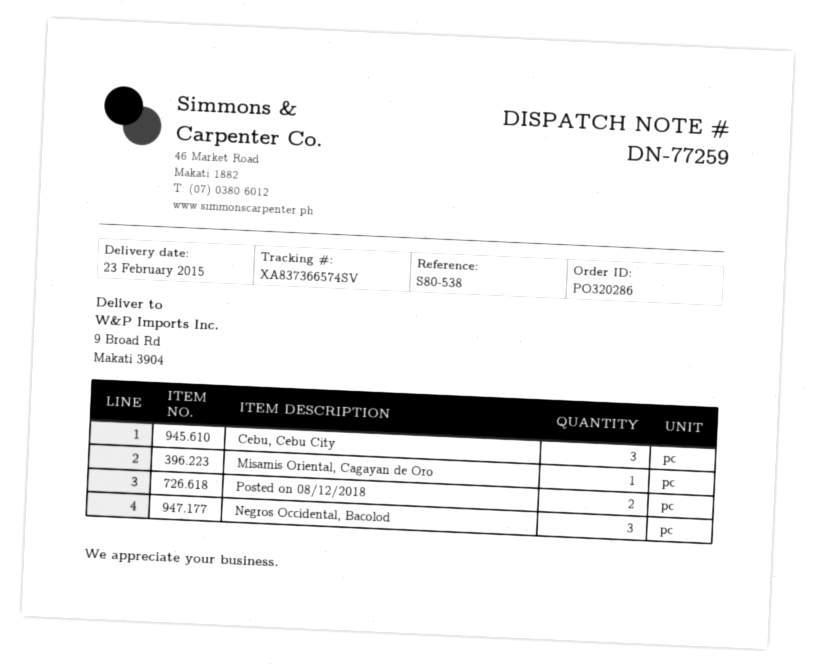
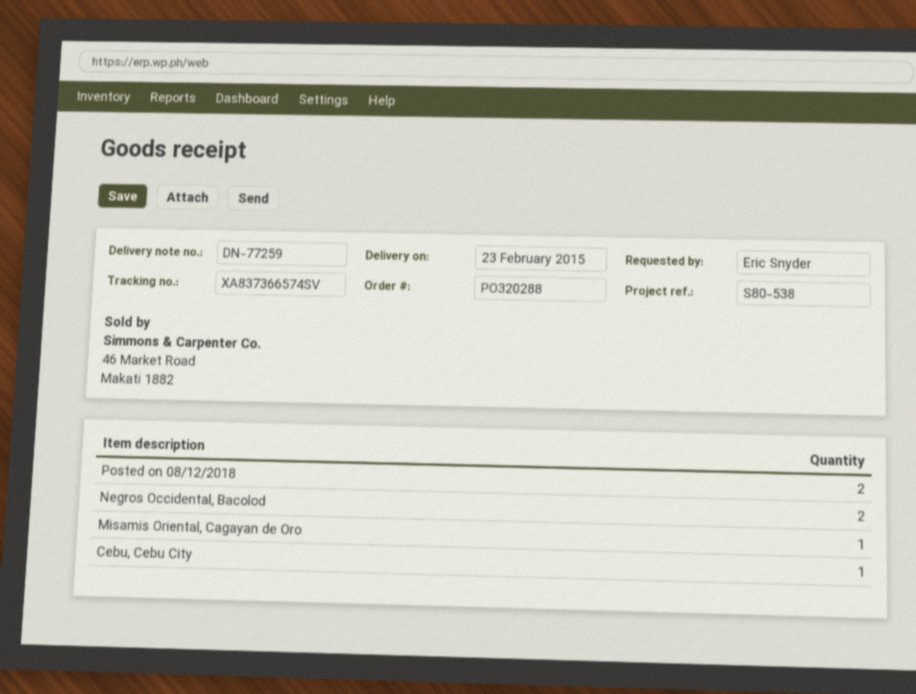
order number: PO320286 -> PO320288
Cebu, Cebu City: 3 -> 1
Negros Occidental, Bacolod: 3 -> 2

